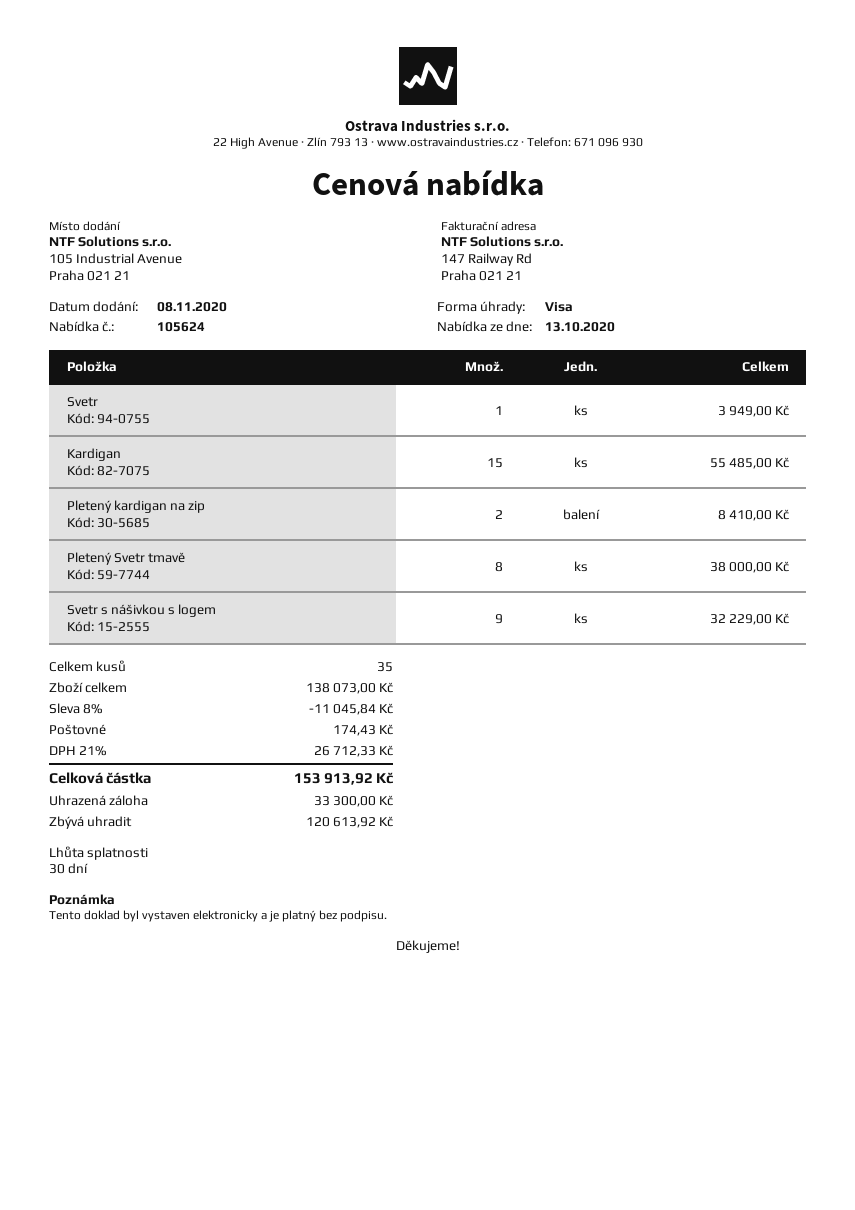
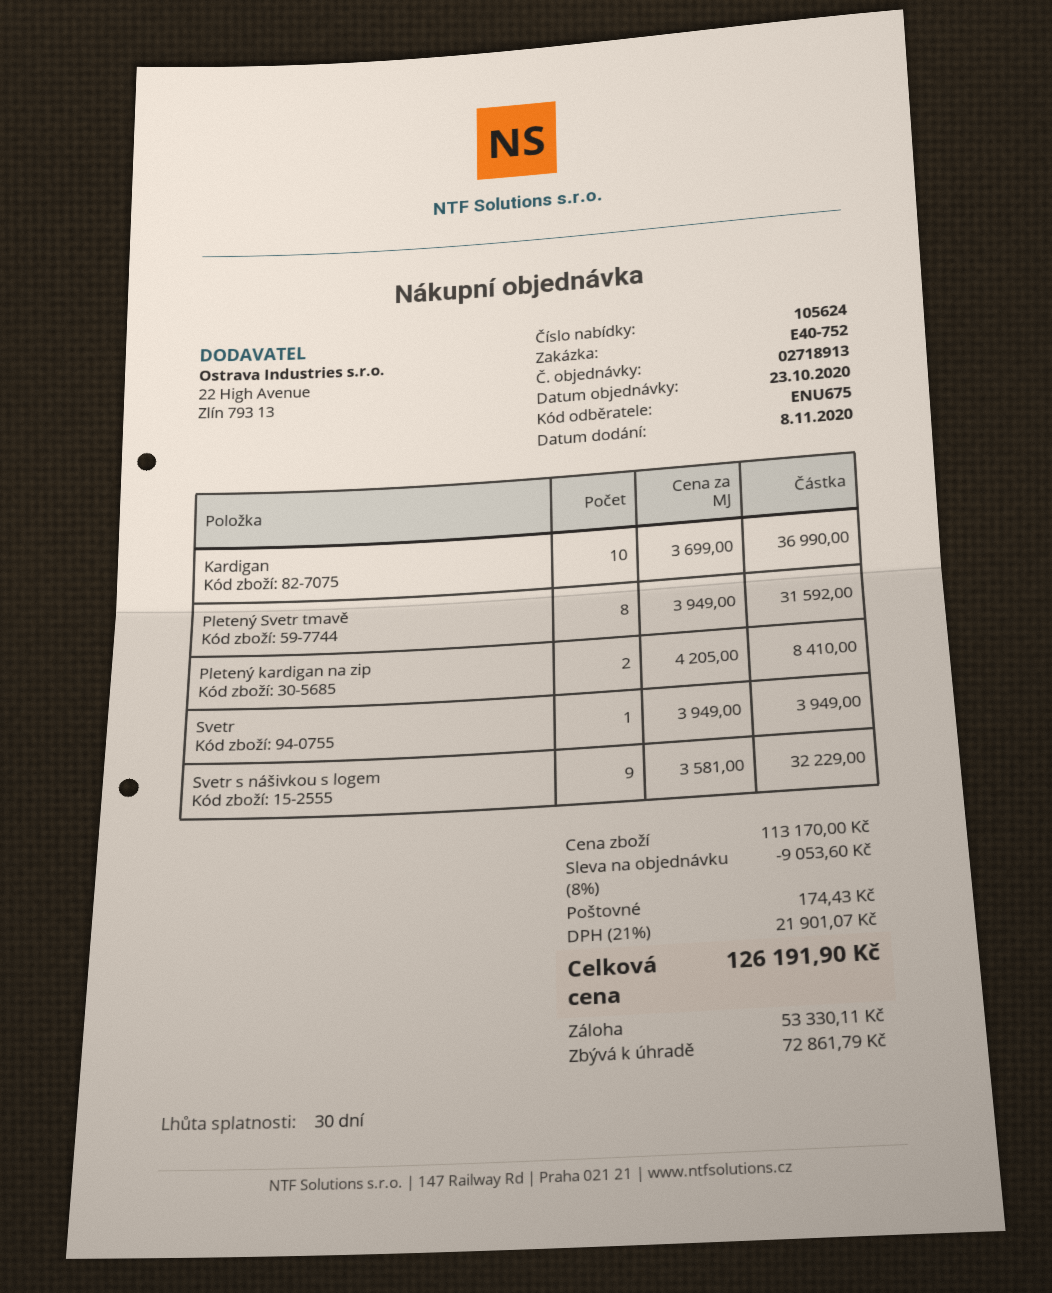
Kardigan: 15 for 55485.00 -> 10 for 36990.00
Pletený Svetr tmavě: 8 for 38000.00 -> 8 for 31592.00
subtotal: 138073.00 -> 113170.00
discount: 8% = 11045.84 -> 8% = 9053.60
tax: 21% = 26712.33 -> 21% = 21901.07
total: 153913.92 -> 126191.90
deposit: 33300.00 -> 53330.11
balance: 120613.92 -> 72861.79

